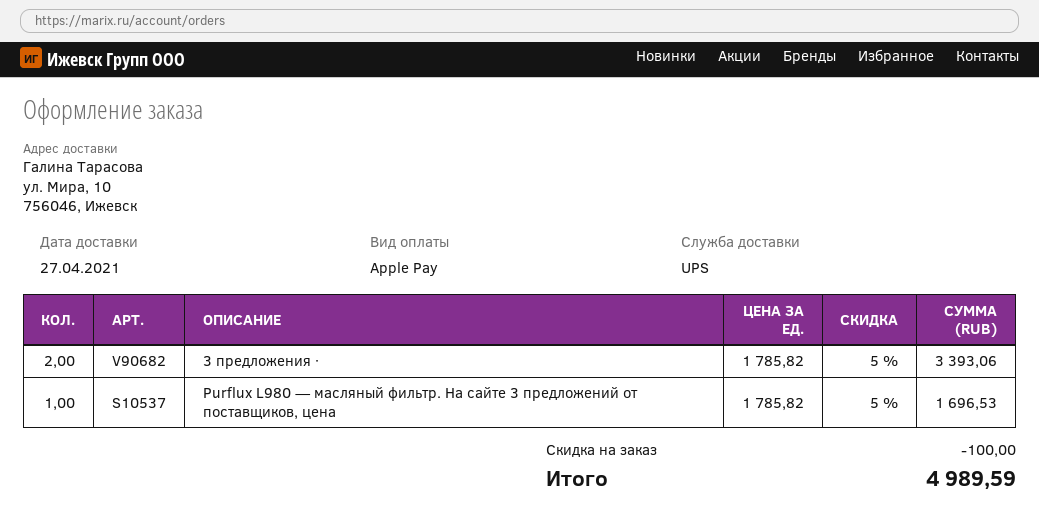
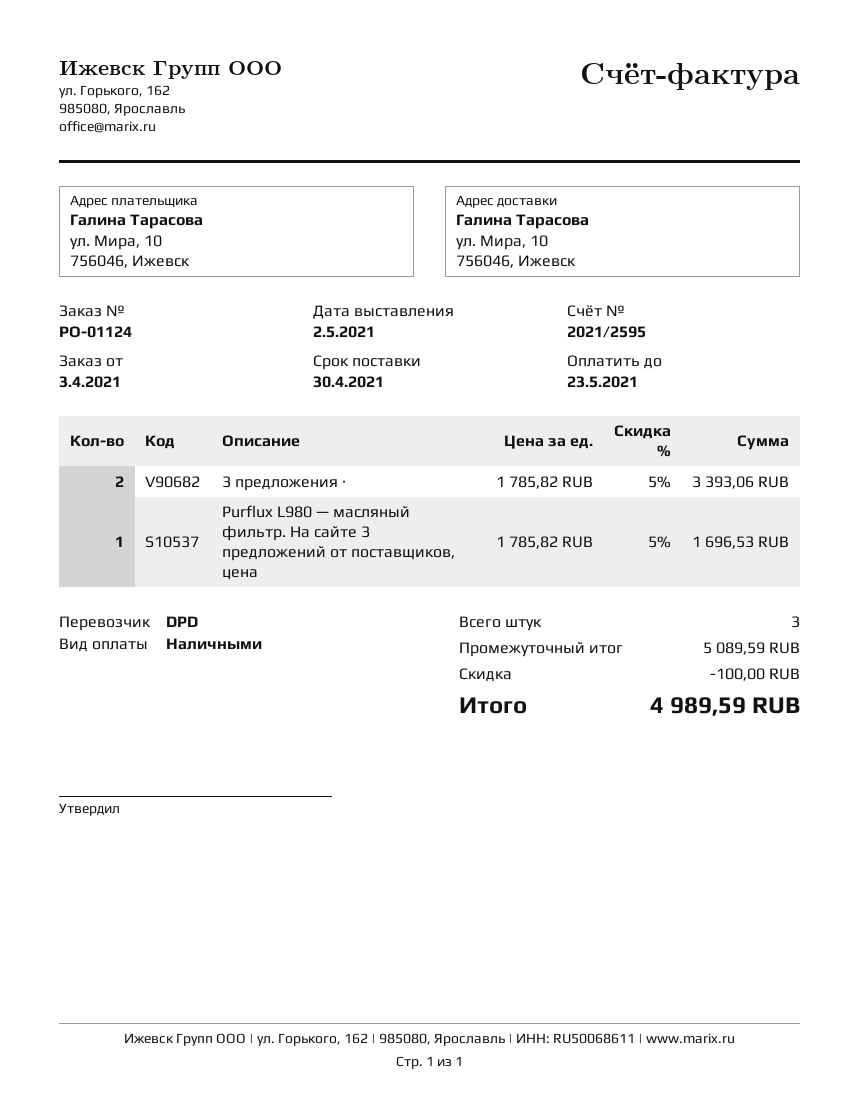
delivery date: 2021-04-27 -> 2021-04-30
payment method: Apple Pay -> cash
shipping method: UPS -> DPD

